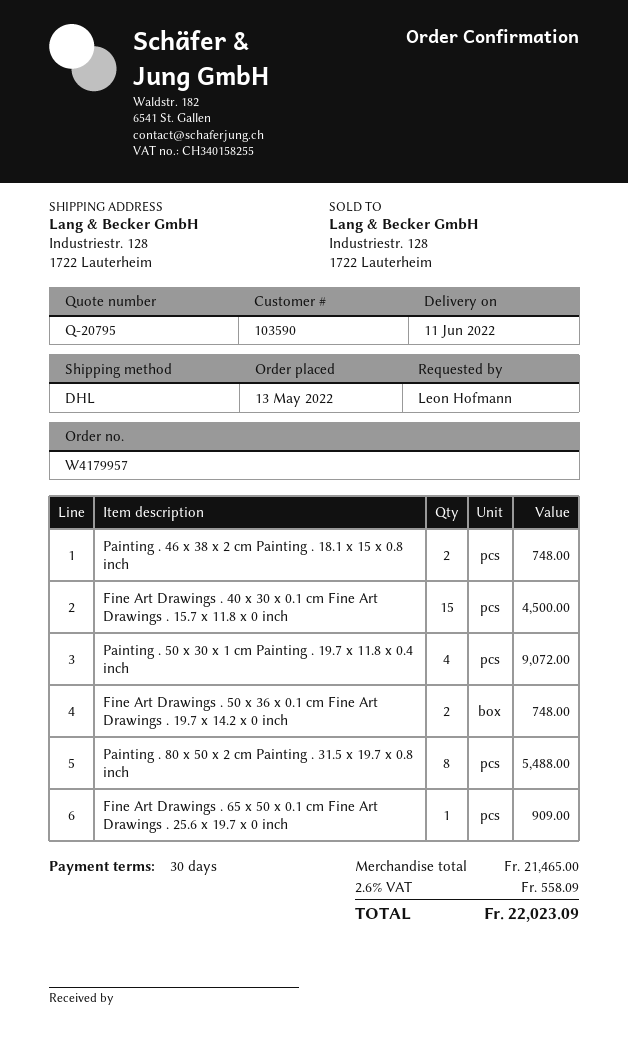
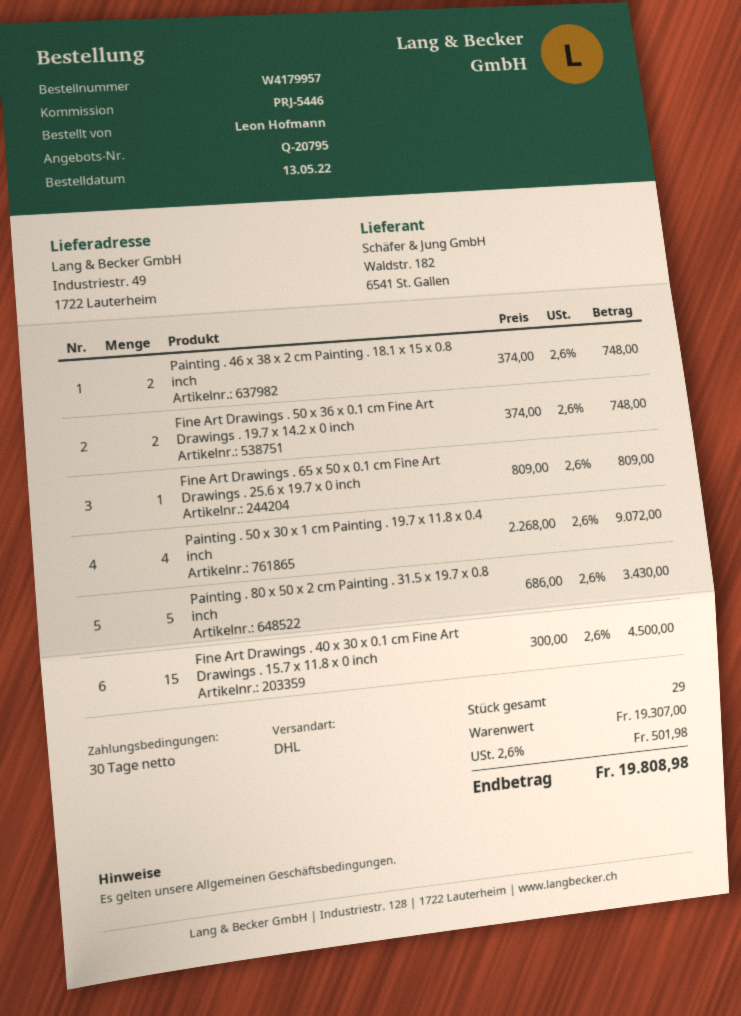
ship to: Industriestr. 128, 1722 Lauterheim -> Industriestr. 49, 1722 Lauterheim
Painting . 80 x 50 x 2 cm Painting . 31.5 x 19.7 x 0.8 inch: 8 for 5488.00 -> 5 for 3430.00
Fine Art Drawings . 65 x 50 x 0.1 cm Fine Art Drawings . 25.6 x 19.7 x 0 inch: 1 for 909.00 -> 1 for 809.00
subtotal: 21465.00 -> 19307.00
tax: 2.6% = 558.09 -> 2.6% = 501.98
total: 22023.09 -> 19808.98

